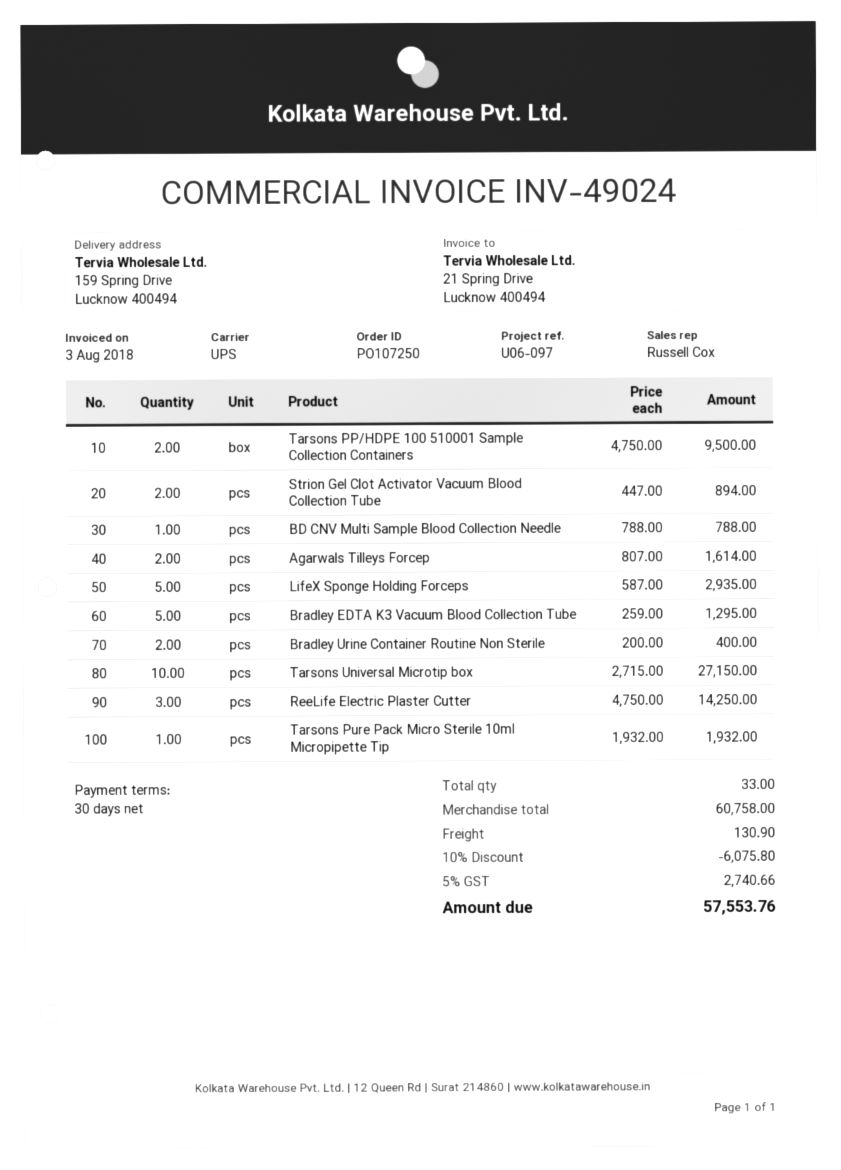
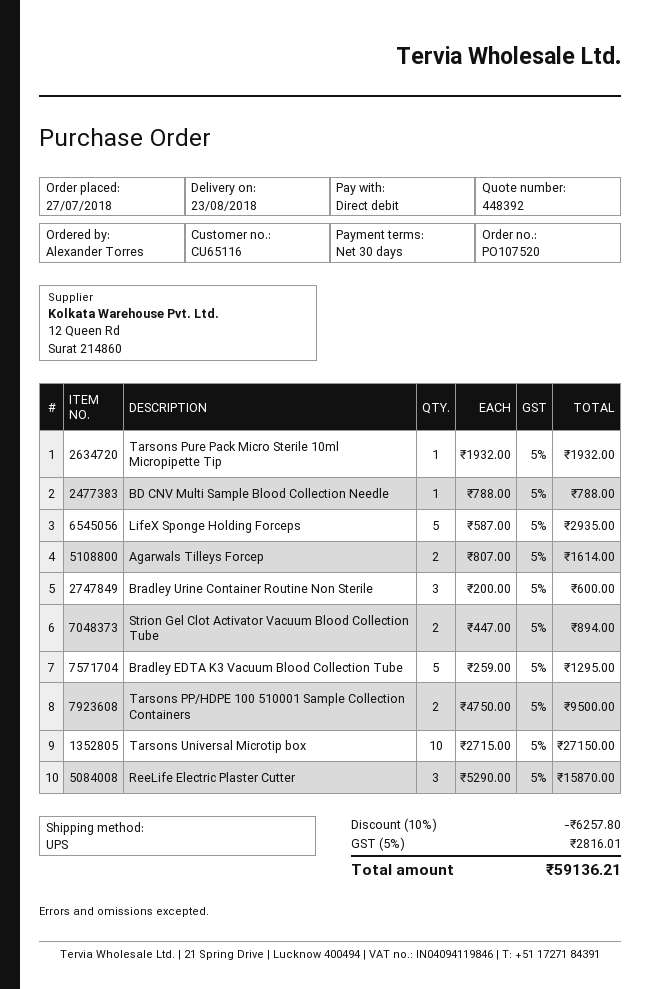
order number: PO107250 -> PO107520
Bradley Urine Container Routine Non Sterile: 2 x 200.00 = 400.00 -> 3 x 200.00 = 600.00
ReeLife Electric Plaster Cutter: 3 x 4750.00 = 14250.00 -> 3 x 5290.00 = 15870.00
discount: 10% = 6075.80 -> 10% = 6257.80
shipping: 130.90 -> none
tax: 5% = 2740.66 -> 5% = 2816.01
total: 57553.76 -> 59136.21

